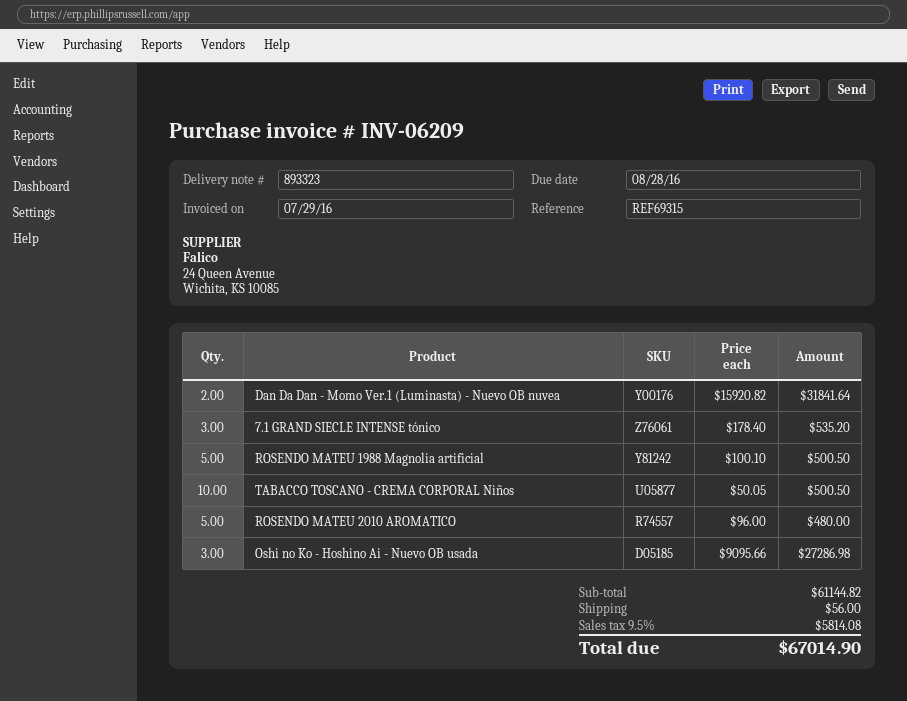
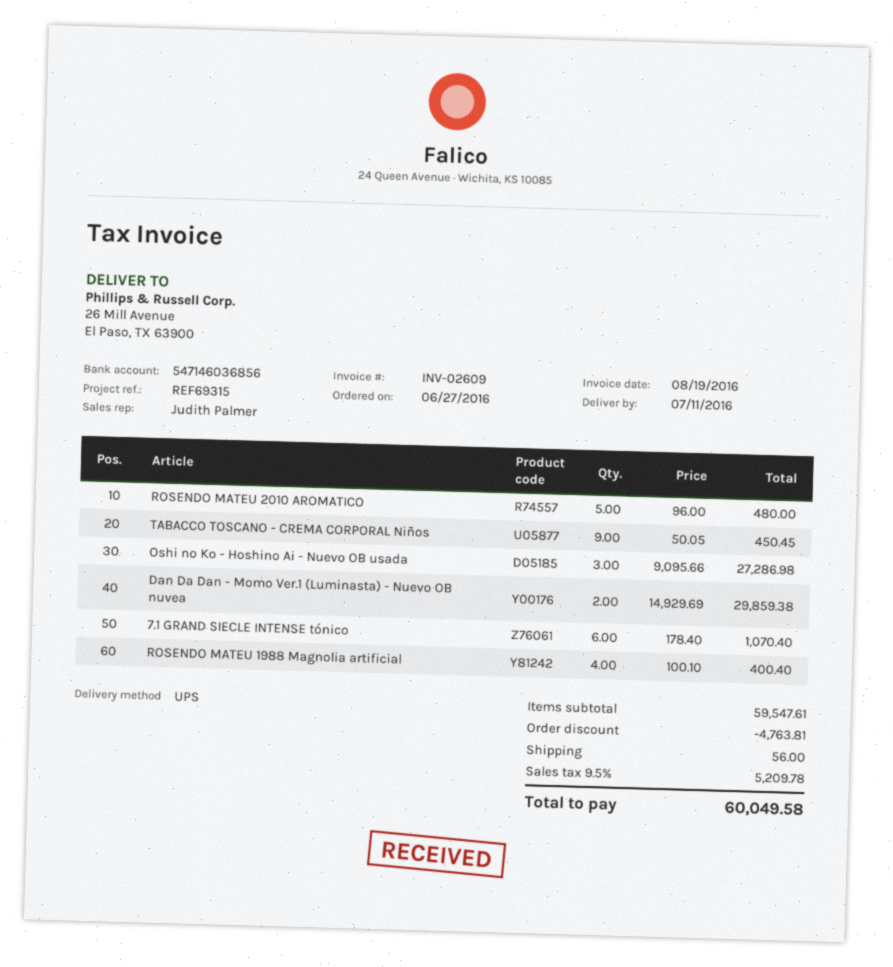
invoice number: INV-06209 -> INV-02609
invoice date: 2016-07-29 -> 2016-08-19
Dan Da Dan - Momo Ver.1 (Luminasta) - Nuevo OB nuvea: 2 x 15920.82 = 31841.64 -> 2 x 14929.69 = 29859.38
7.1 GRAND SIECLE INTENSE tónico: 3 x 178.40 = 535.20 -> 6 x 178.40 = 1070.40
ROSENDO MATEU 1988 Magnolia artificial: 5 x 100.10 = 500.50 -> 4 x 100.10 = 400.40
TABACCO TOSCANO - CREMA CORPORAL Niños: 10 x 50.05 = 500.50 -> 9 x 50.05 = 450.45
subtotal: 61144.82 -> 59547.61
discount: none -> 4763.81
tax: 9.5% = 5814.08 -> 9.5% = 5209.78
total: 67014.90 -> 60049.58

